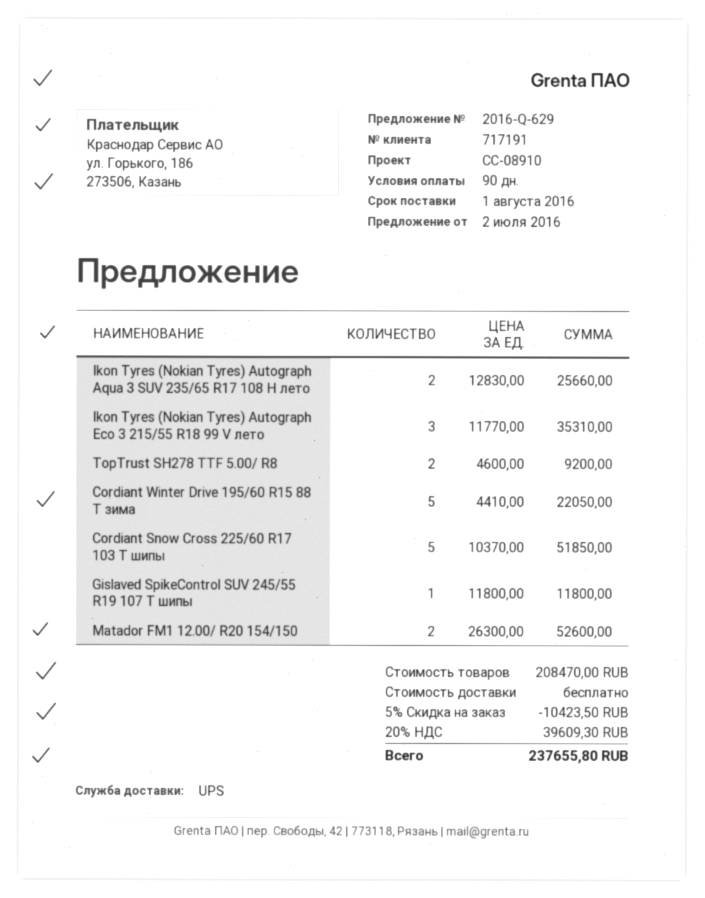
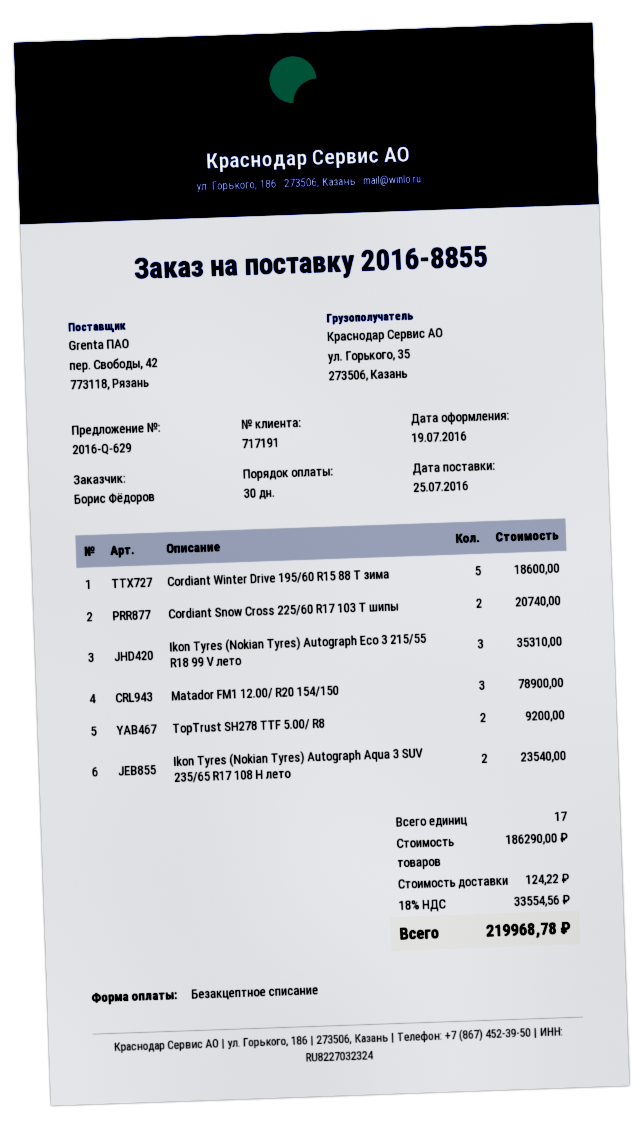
delivery date: 2016-08-01 -> 2016-07-25
payment terms: 90 days -> 30 days
Ikon Tyres (Nokian Tyres) Autograph Aqua 3 SUV 235/65 R17 108 H лето: 2 for 25660.00 -> 2 for 23540.00
Cordiant Winter Drive 195/60 R15 88 T зима: 5 for 22050.00 -> 5 for 18600.00
Cordiant Snow Cross 225/60 R17 103 T шипы: 5 for 51850.00 -> 2 for 20740.00
Gislaved SpikeControl SUV 245/55 R19 107 T шипы: 1 for 11800.00 -> none
Matador FM1 12.00/ R20 154/150: 2 for 52600.00 -> 3 for 78900.00
subtotal: 208470.00 -> 186290.00
discount: 5% = 10423.50 -> none
shipping: 0.00 -> 124.22
tax: 20% = 39609.30 -> 18% = 33554.56
total: 237655.80 -> 219968.78

